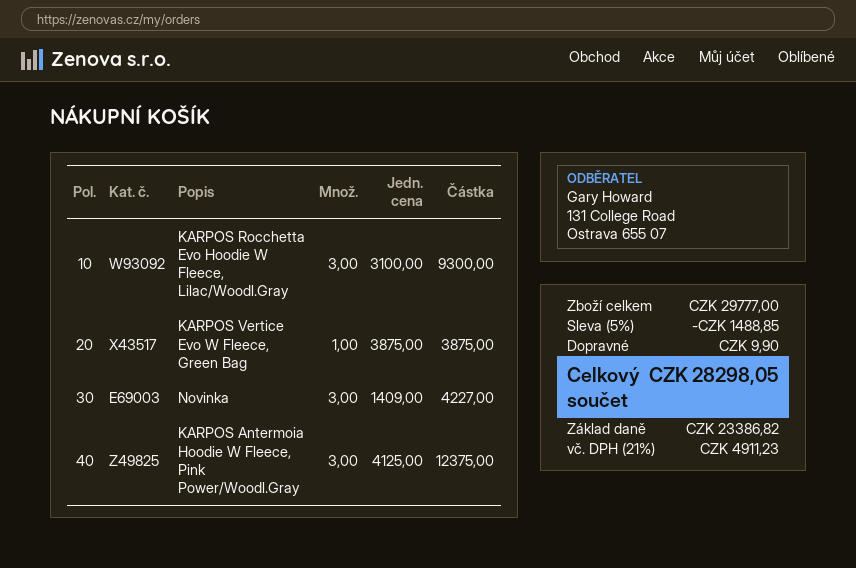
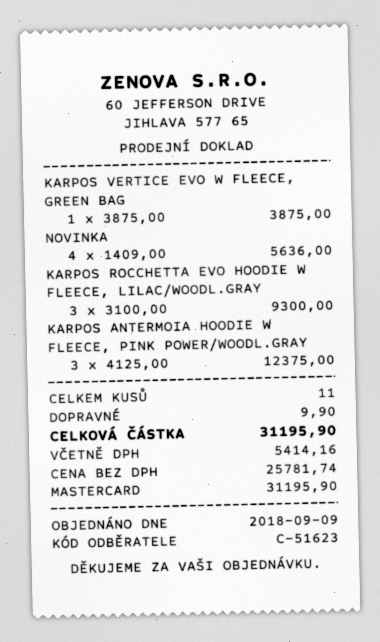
Novinka: 3 x 1409.00 = 4227.00 -> 4 x 1409.00 = 5636.00
discount: 5% = 1488.85 -> none
net: 23386.82 -> 25781.74
tax: 4911.23 -> 5414.16
total: 28298.05 -> 31195.90

